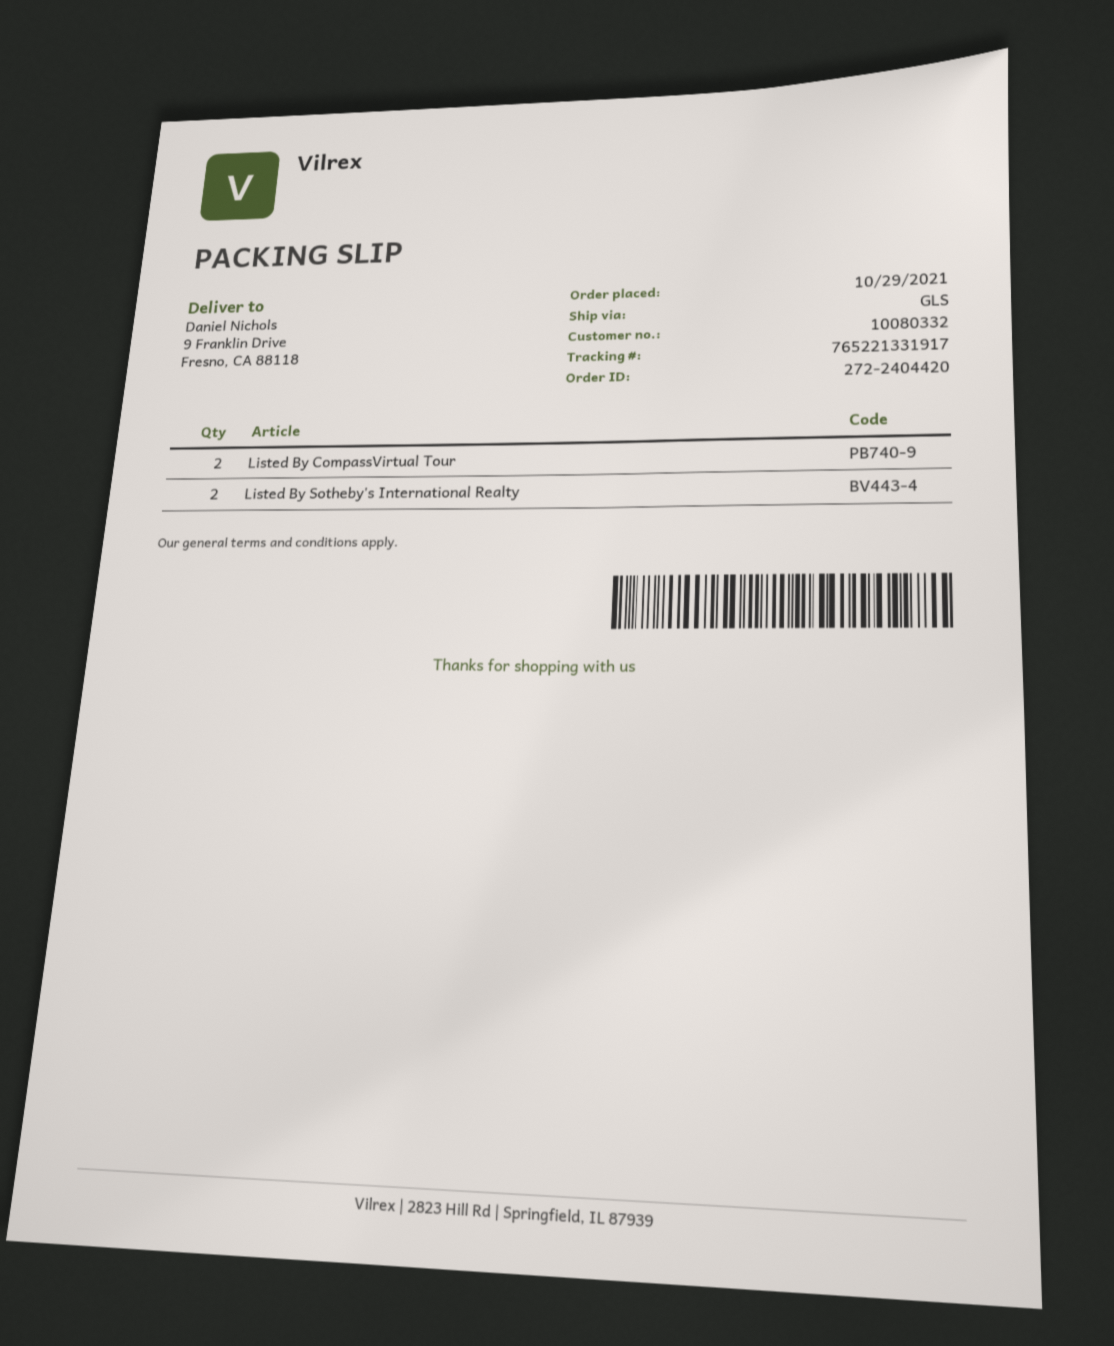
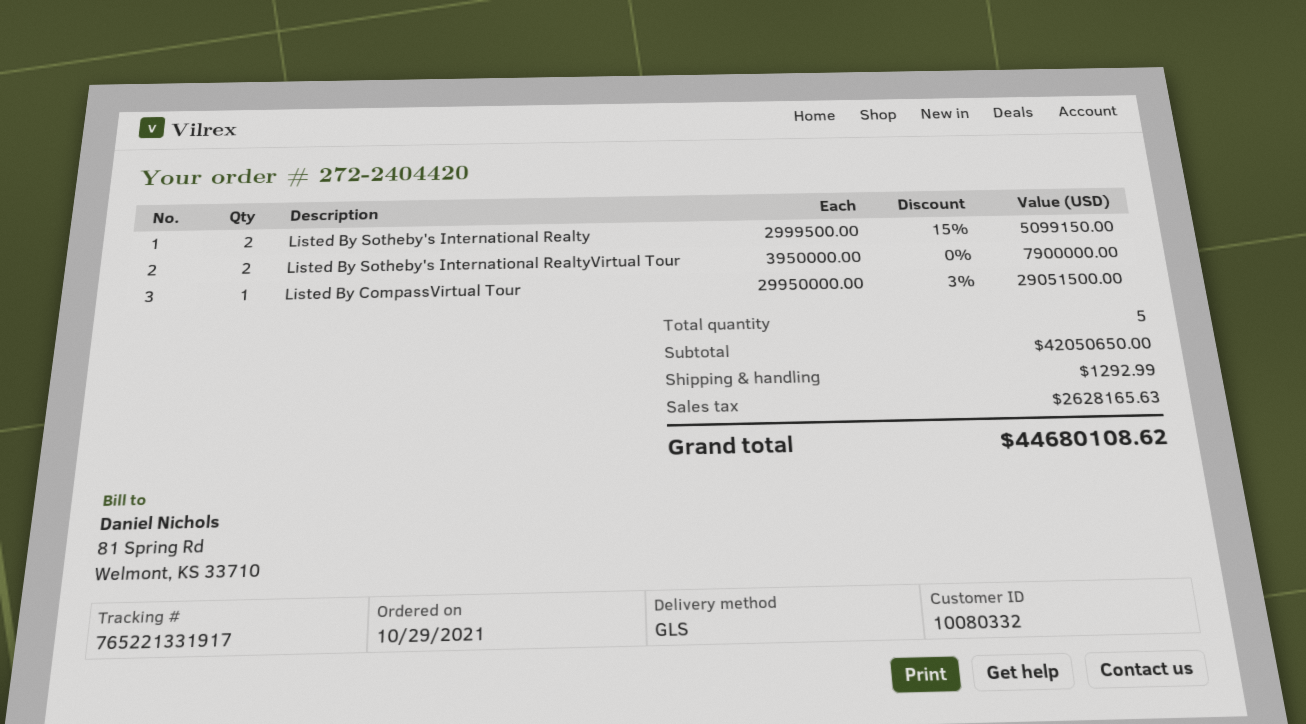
Listed By CompassVirtual Tour: 2 -> 1
Listed By Sotheby's International RealtyVirtual Tour: none -> 2

